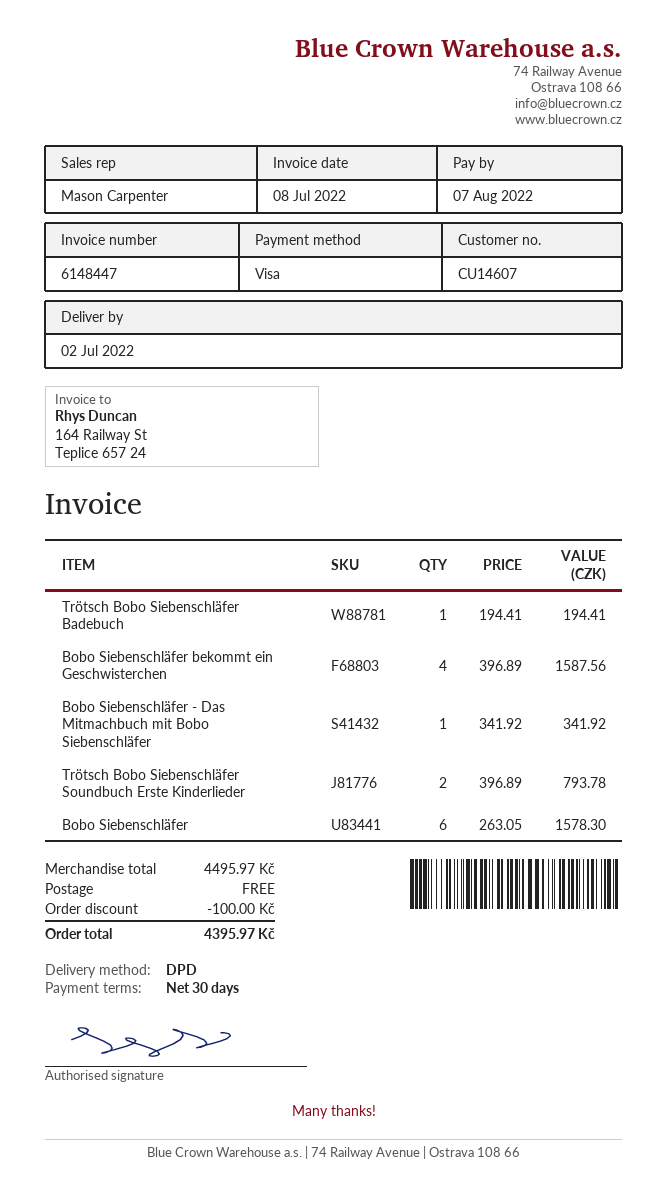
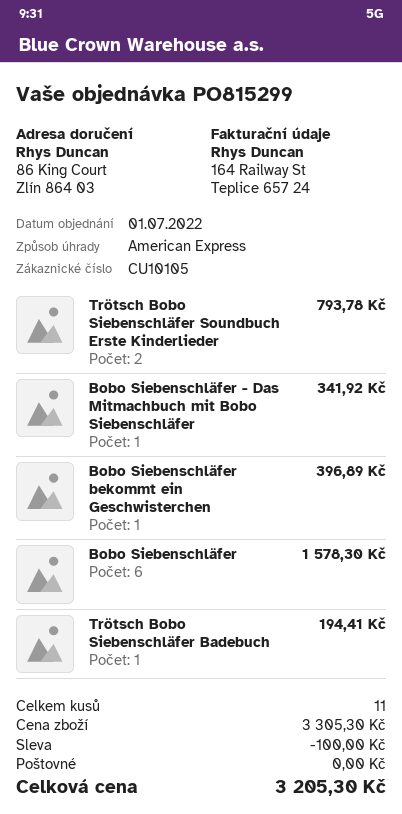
customer number: CU14607 -> CU10105
payment method: Visa -> American Express
Bobo Siebenschläfer bekommt ein Geschwisterchen: 4 for 1587.56 -> 1 for 396.89
subtotal: 4495.97 -> 3305.30
total: 4395.97 -> 3205.30

